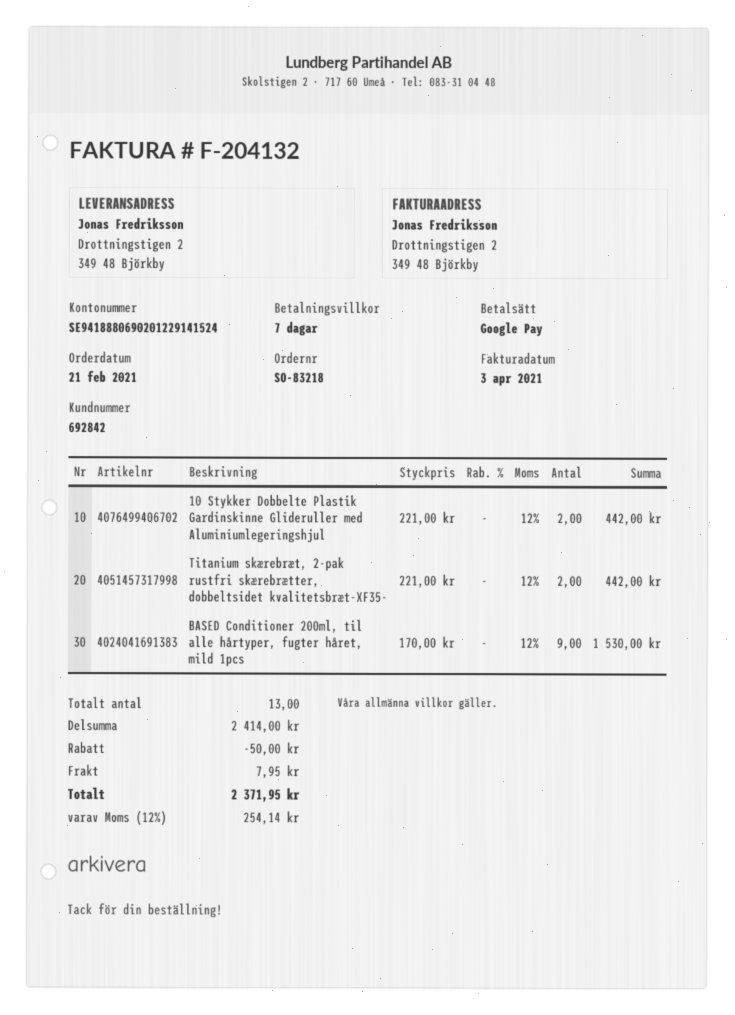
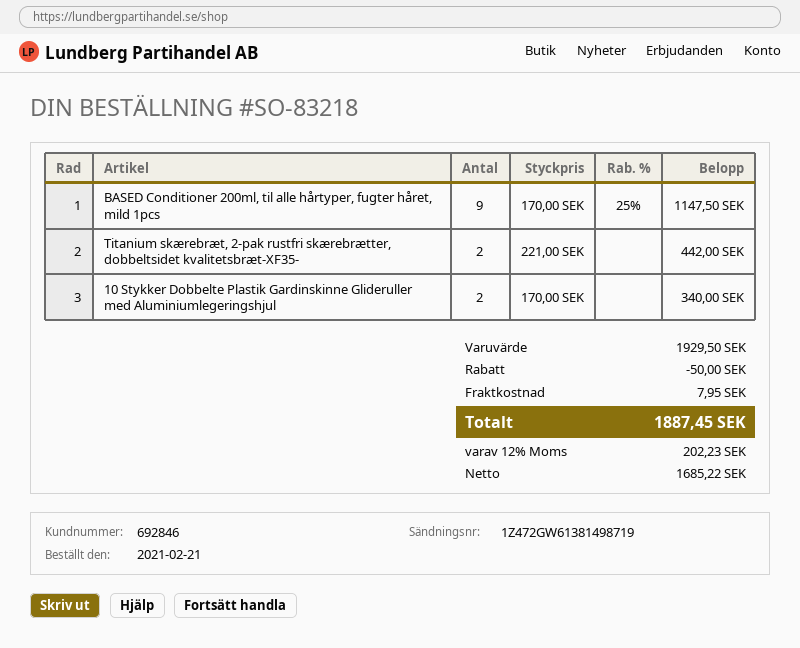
customer number: 692842 -> 692846
10 Stykker Dobbelte Plastik Gardinskinne Glideruller med Aluminiumlegeringshjul: 2 x 221.00 = 442.00 -> 2 x 170.00 = 340.00
BASED Conditioner 200ml, til alle hårtyper, fugter håret, mild 1pcs: 9 x 170.00 = 1530.00 -> 9 x 170.00 - 25% = 1147.50
subtotal: 2414.00 -> 1929.50
tax: 12% = 254.14 -> 12% = 202.23
total: 2371.95 -> 1887.45

